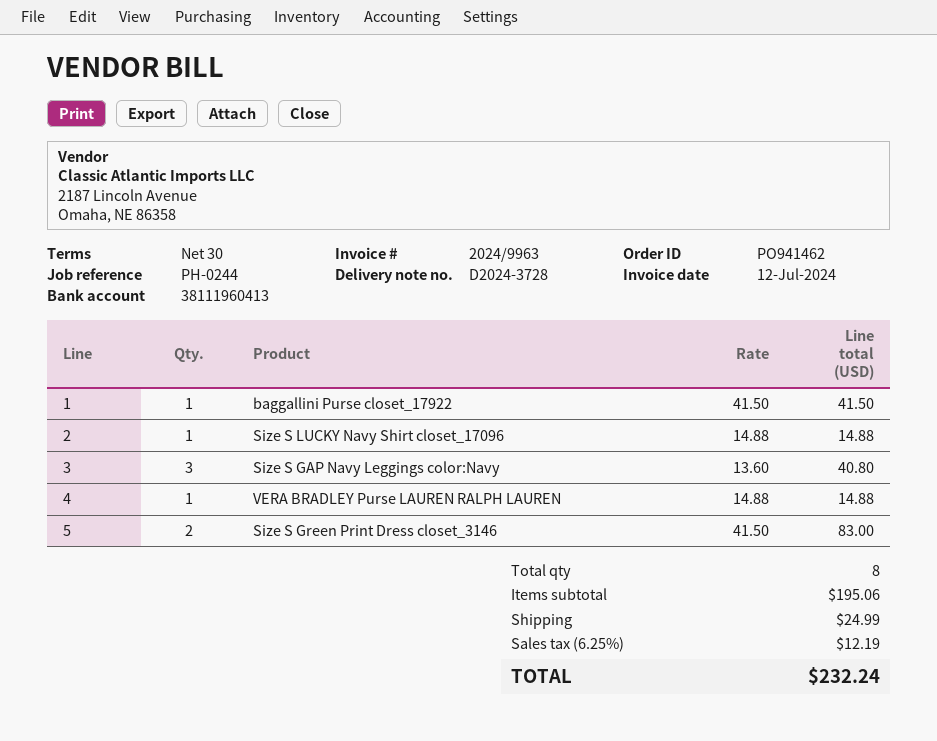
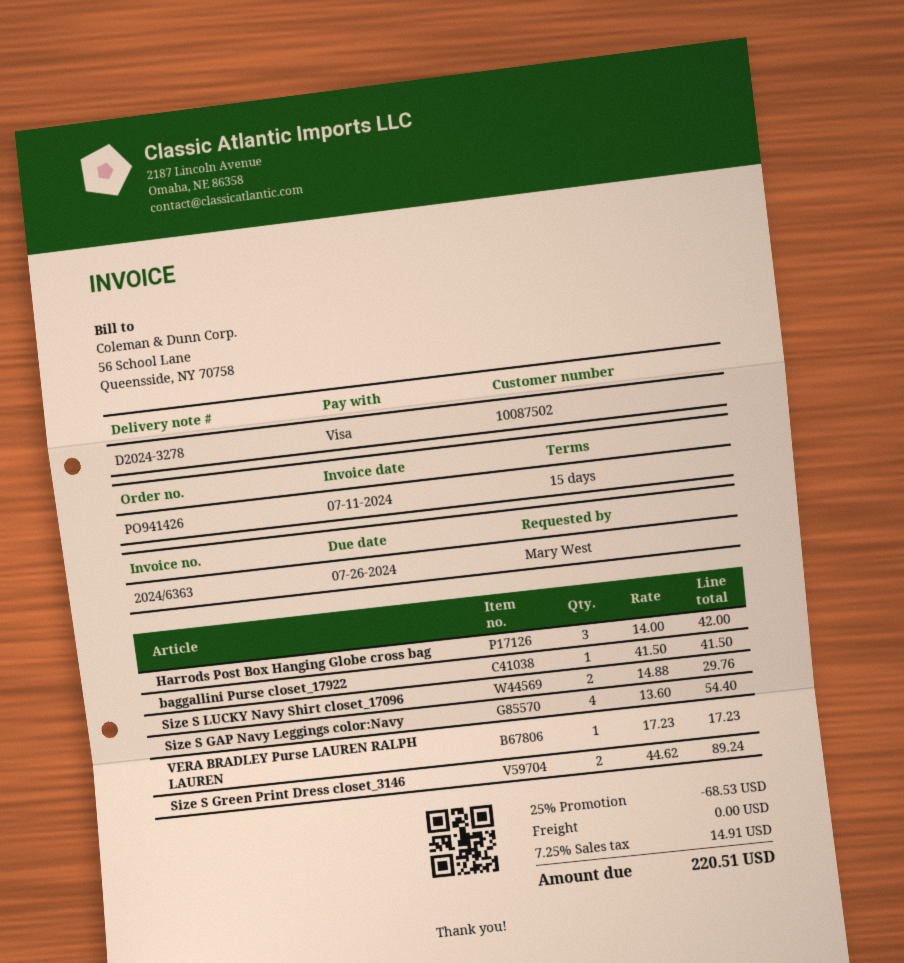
order number: PO941462 -> PO941426
delivery note number: D2024-3728 -> D2024-3278
invoice number: 2024/9963 -> 2024/6363
invoice date: 2024-07-12 -> 2024-07-11
payment terms: 30 days -> 15 days
Size S LUCKY Navy Shirt closet_17096: 1 x 14.88 = 14.88 -> 2 x 14.88 = 29.76
Size S GAP Navy Leggings color:Navy: 3 x 13.60 = 40.80 -> 4 x 13.60 = 54.40
VERA BRADLEY Purse LAUREN RALPH LAUREN: 1 x 14.88 = 14.88 -> 1 x 17.23 = 17.23
Size S Green Print Dress closet_3146: 2 x 41.50 = 83.00 -> 2 x 44.62 = 89.24
Harrods Post Box Hanging Globe cross bag: none -> 3 x 14.00 = 42.00
discount: none -> 25% = 68.53
shipping: 24.99 -> 0.00
tax: 6.25% = 12.19 -> 7.25% = 14.91
total: 232.24 -> 220.51

